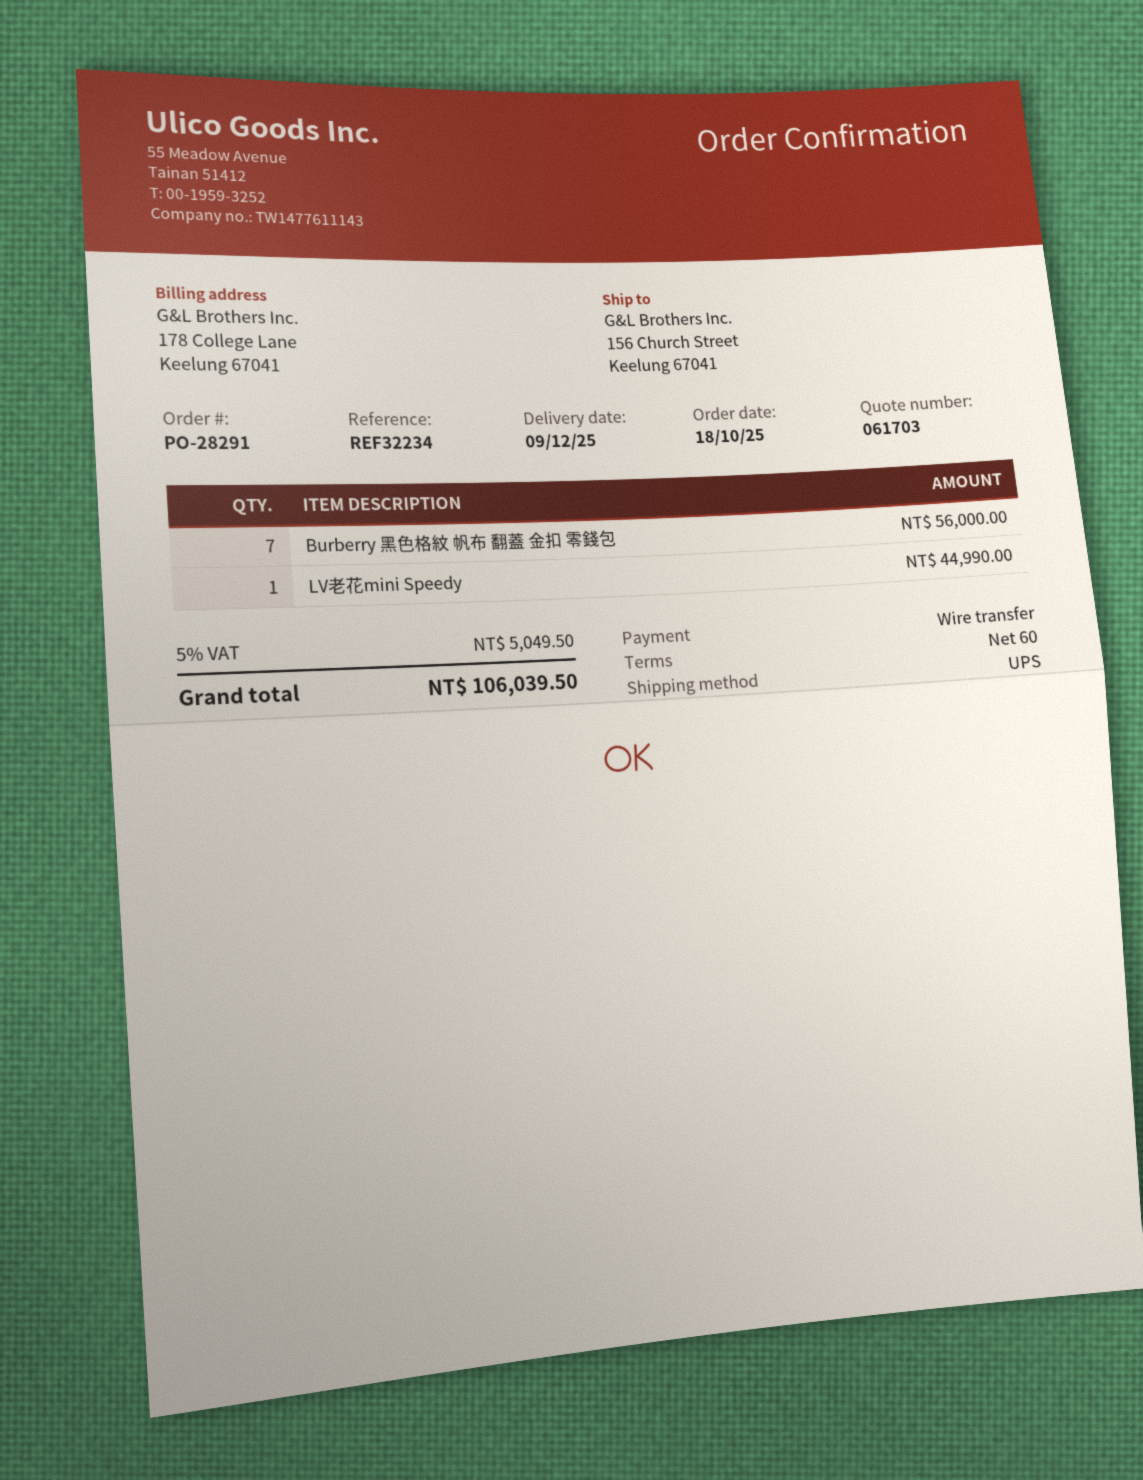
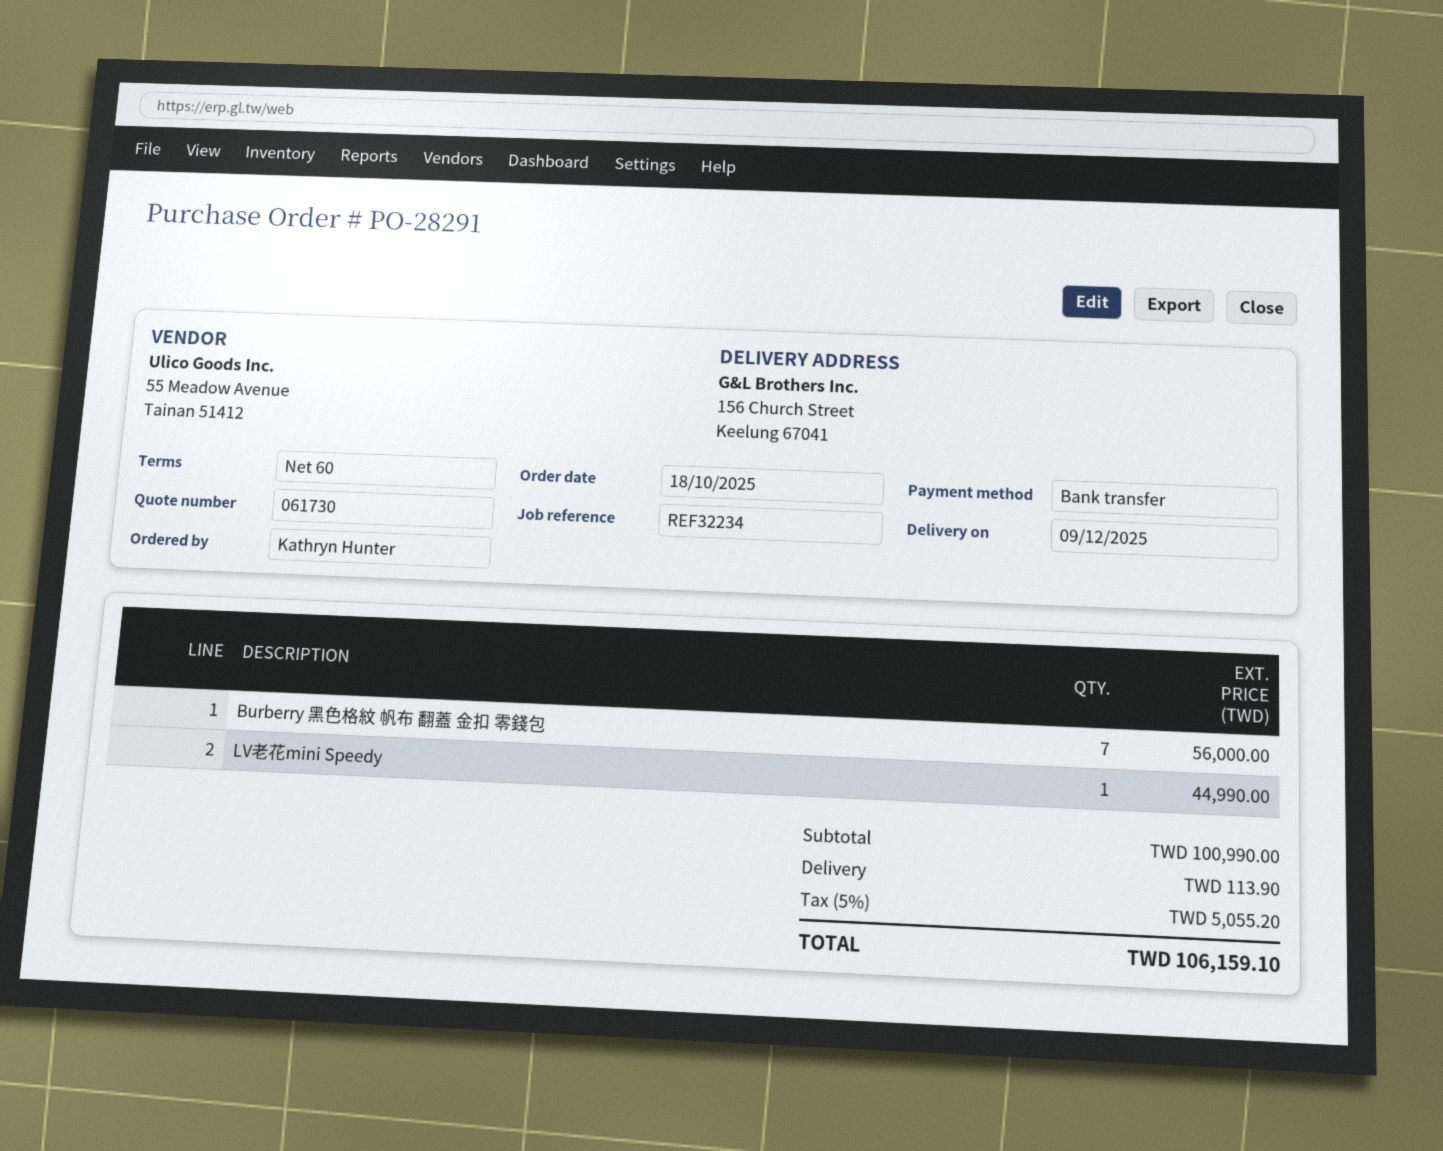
quote number: 061703 -> 061730
shipping: none -> 113.90
tax: 5% = 5049.50 -> 5% = 5055.20
total: 106039.50 -> 106159.10

